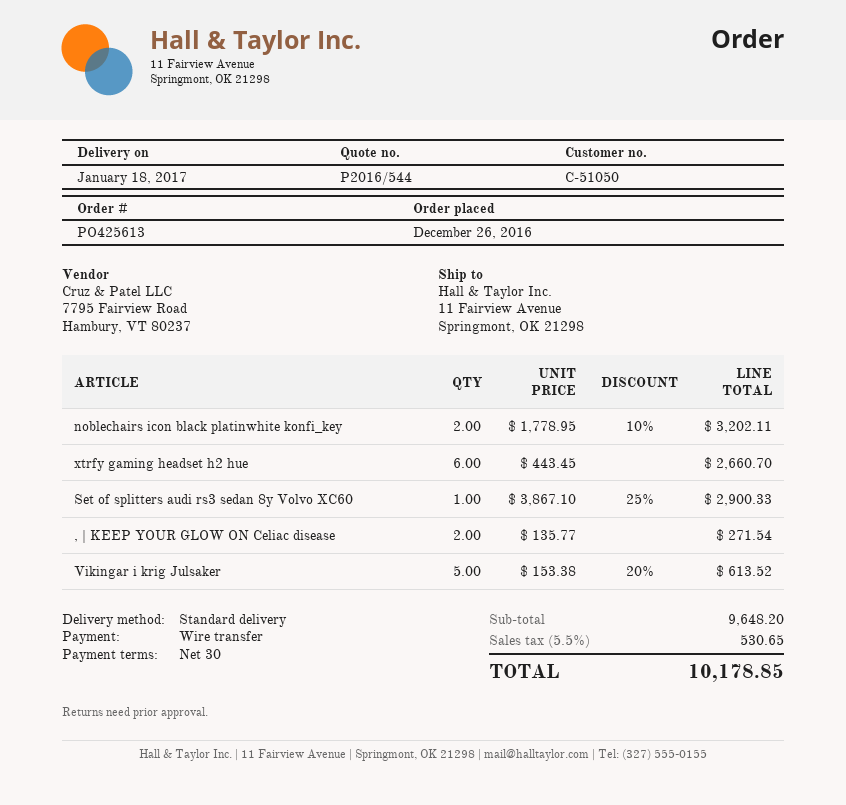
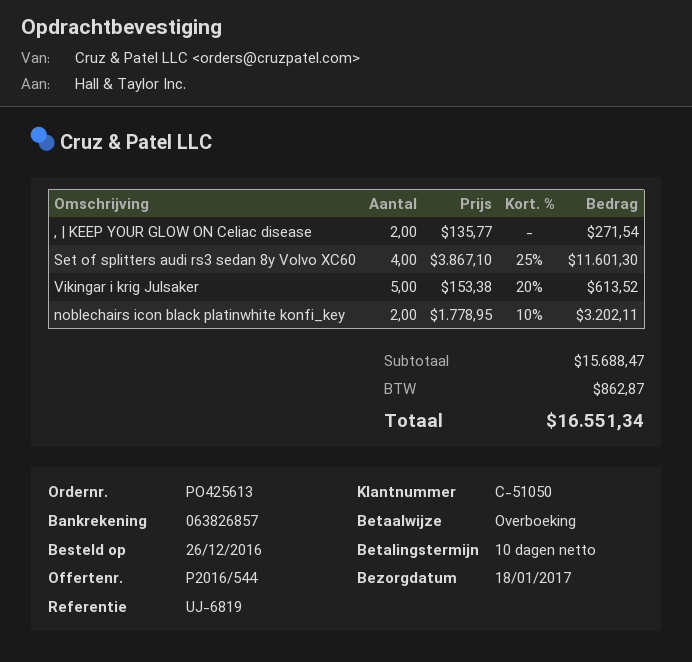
payment terms: 30 days -> 10 days
xtrfy gaming headset h2 hue: 6 x 443.45 = 2660.70 -> none
Set of splitters audi rs3 sedan 8y Volvo XC60: 1 x 3867.10 - 25% = 2900.33 -> 4 x 3867.10 - 25% = 11601.30
subtotal: 9648.20 -> 15688.47
tax: 530.65 -> 862.87
total: 10178.85 -> 16551.34

